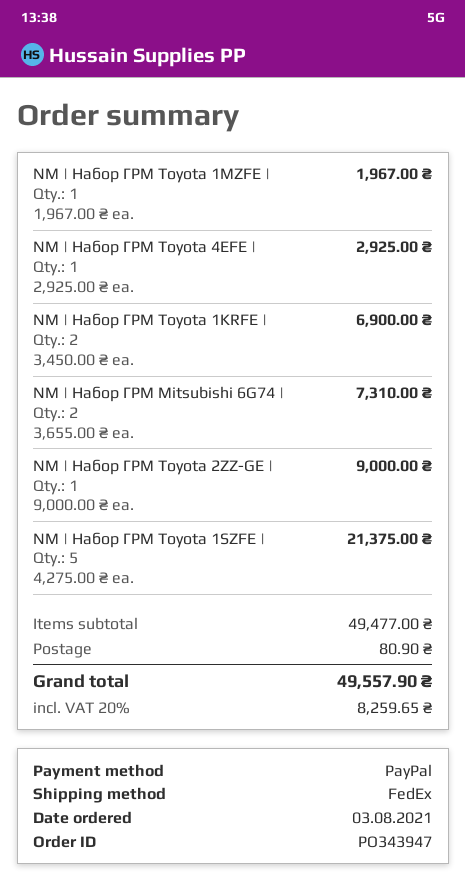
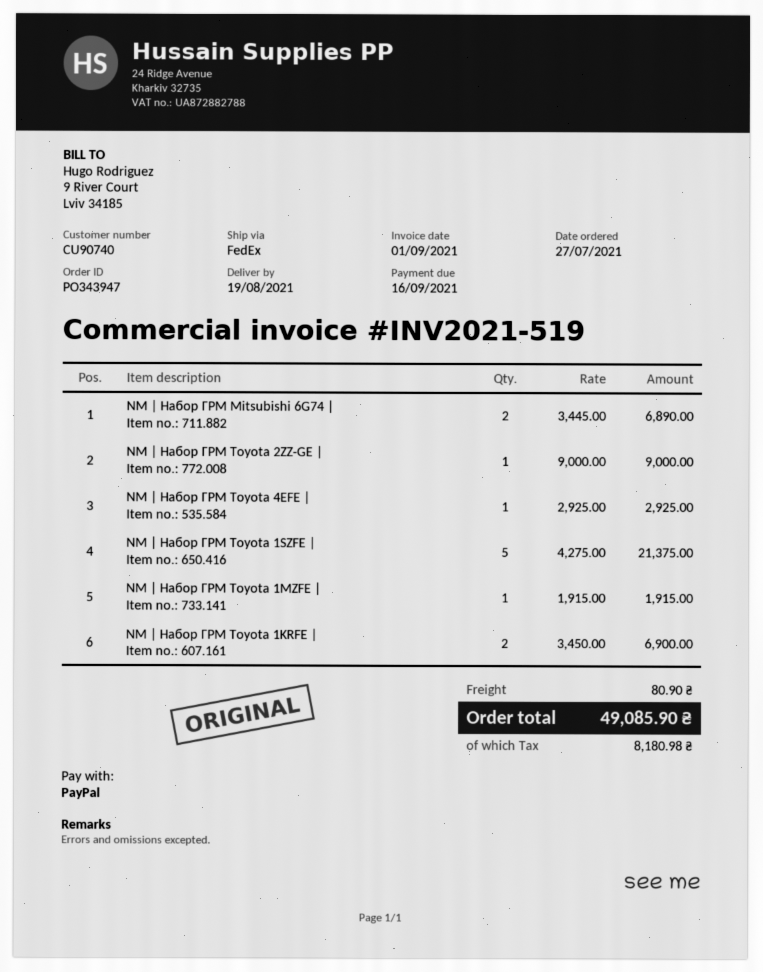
order date: 2021-08-03 -> 2021-07-27
NM | Набор ГРМ Toyota 1MZFE |: 1 x 1967.00 = 1967.00 -> 1 x 1915.00 = 1915.00
NM | Набор ГРМ Mitsubishi 6G74 |: 2 x 3655.00 = 7310.00 -> 2 x 3445.00 = 6890.00
tax: 8259.65 -> 8180.98
total: 49557.90 -> 49085.90

